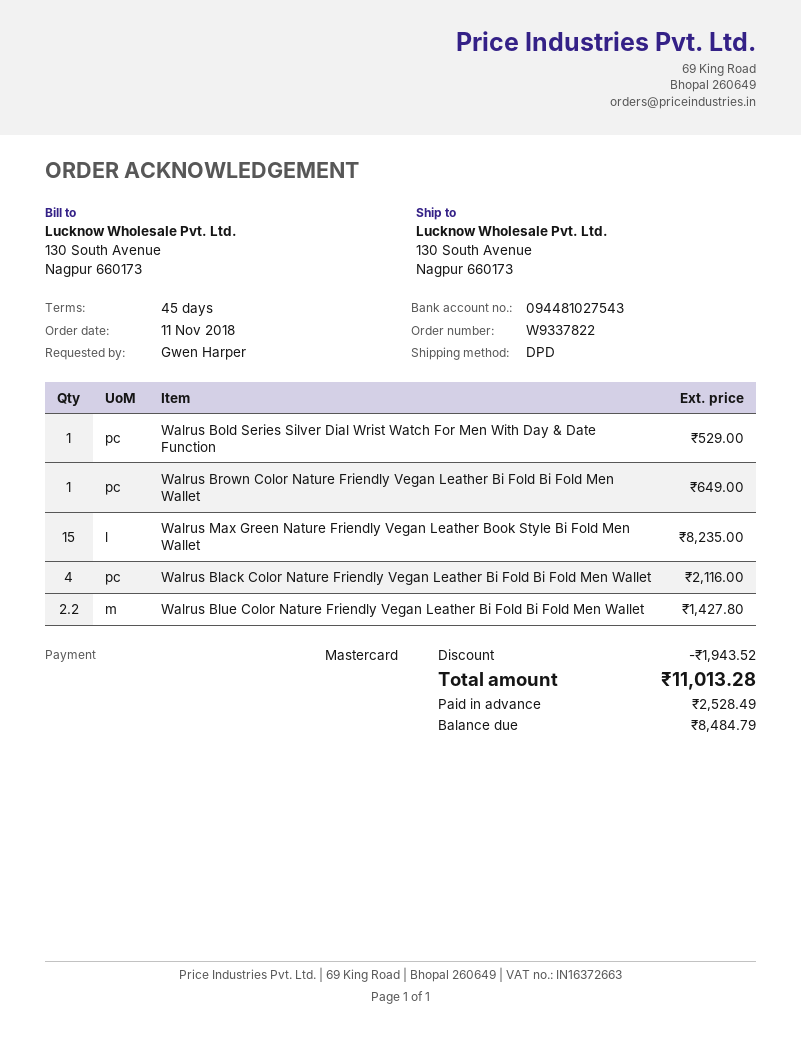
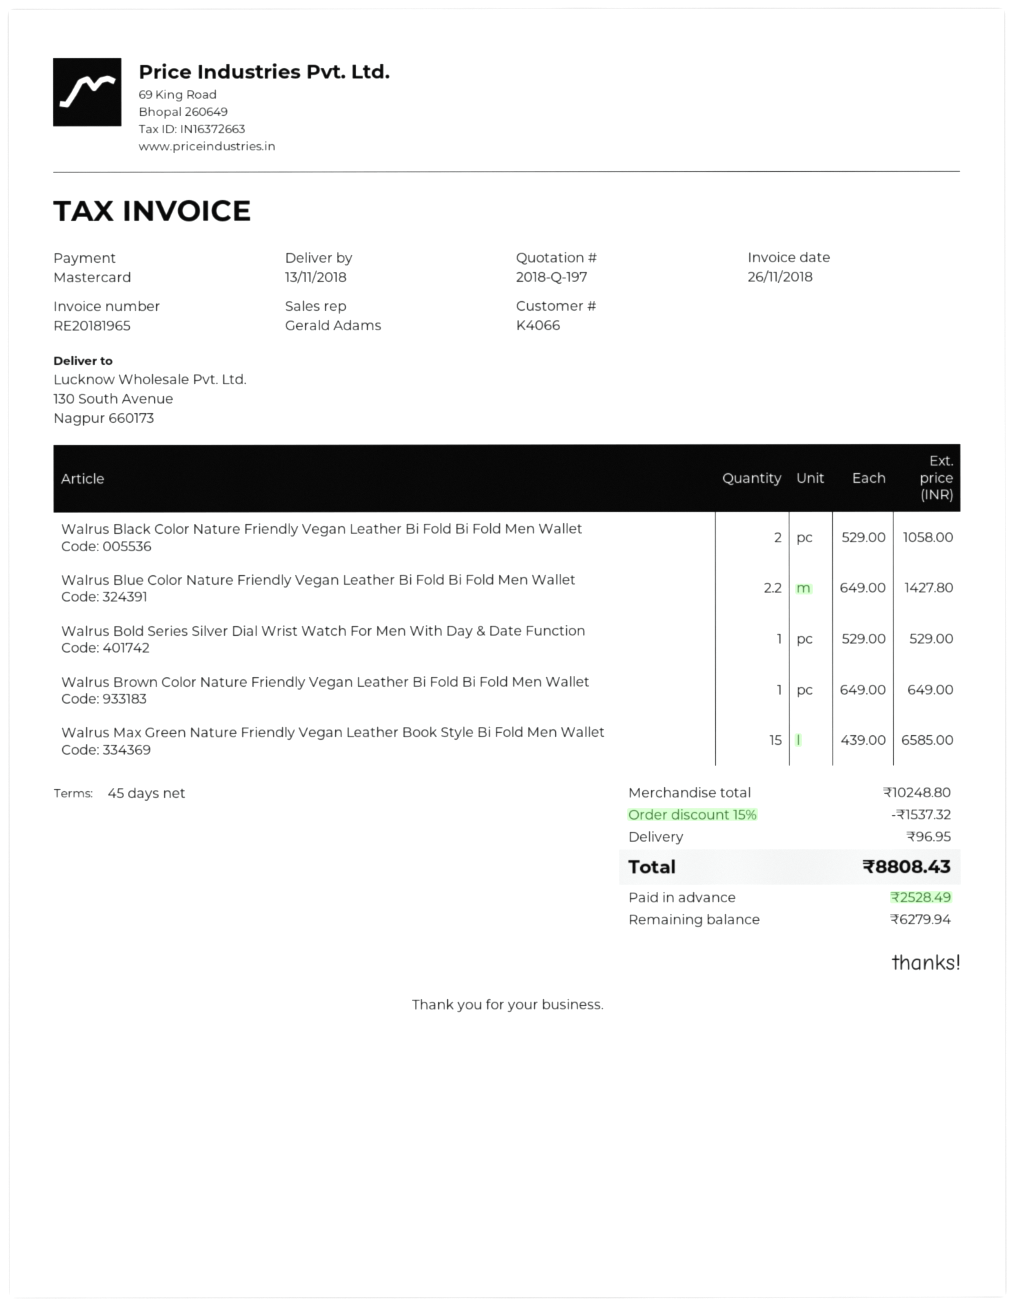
Walrus Max Green Nature Friendly Vegan Leather Book Style Bi Fold Men Wallet: 15 for 8235.00 -> 15 for 6585.00
Walrus Black Color Nature Friendly Vegan Leather Bi Fold Bi Fold Men Wallet: 4 for 2116.00 -> 2 for 1058.00
discount: 1943.52 -> 1537.32
shipping: none -> 96.95
total: 11013.28 -> 8808.43
balance: 8484.79 -> 6279.94

